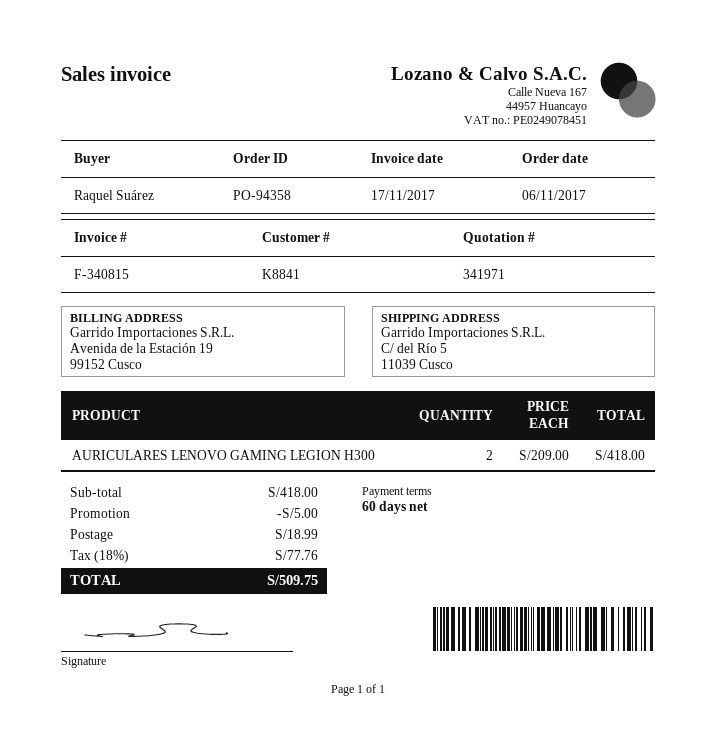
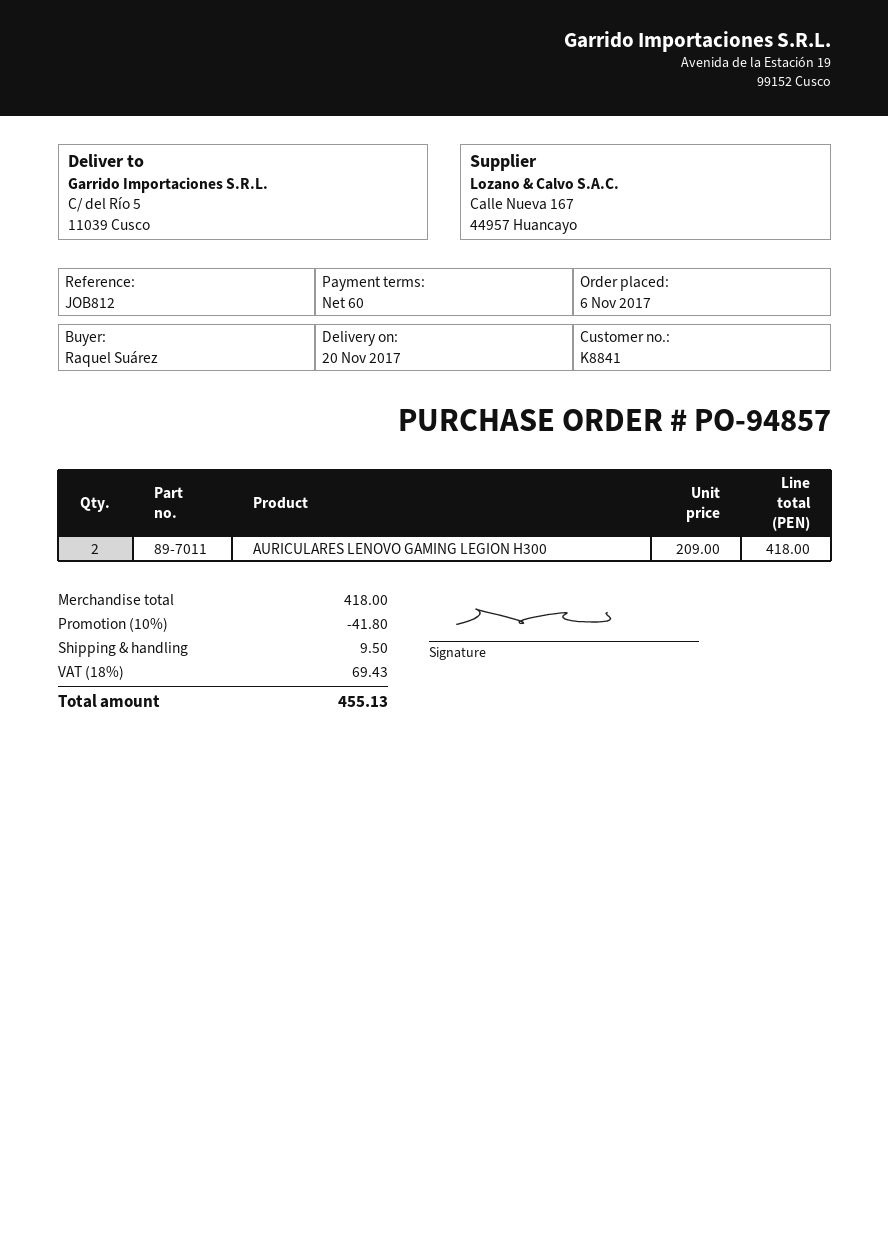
order number: PO-94358 -> PO-94857
discount: 5.00 -> 41.80
shipping: 18.99 -> 9.50
tax: 18% = 77.76 -> 18% = 69.43
total: 509.75 -> 455.13

